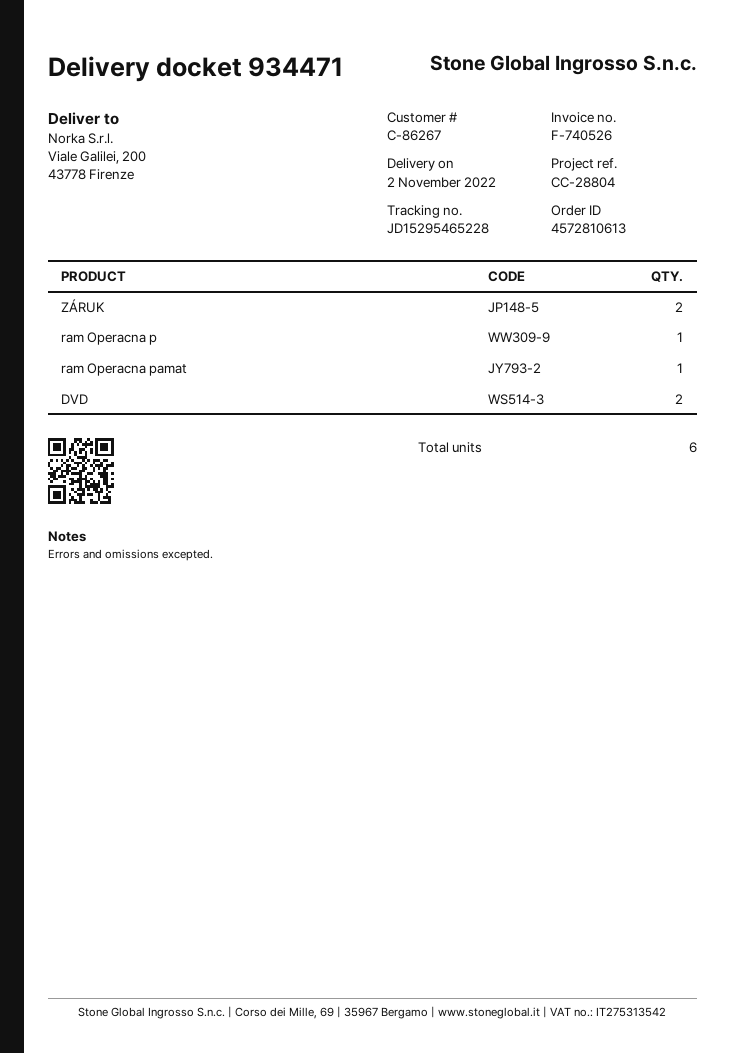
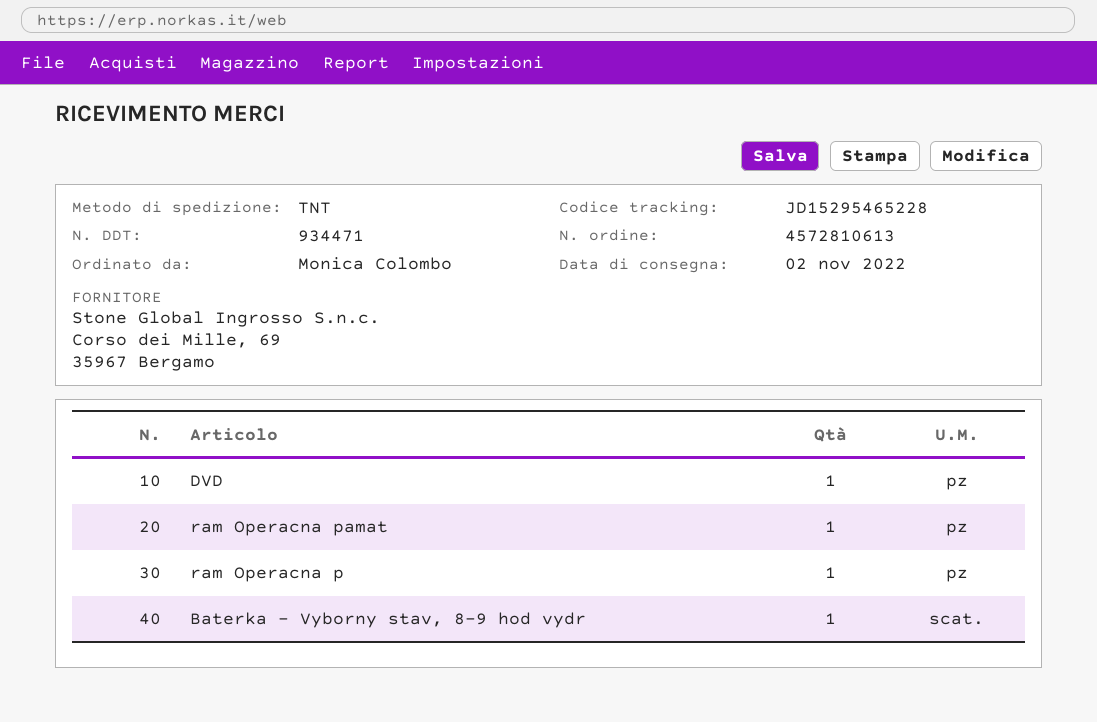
ZÁRUK: 2 -> none
DVD: 2 -> 1
Baterka - Vyborny stav, 8-9 hod vydr: none -> 1

